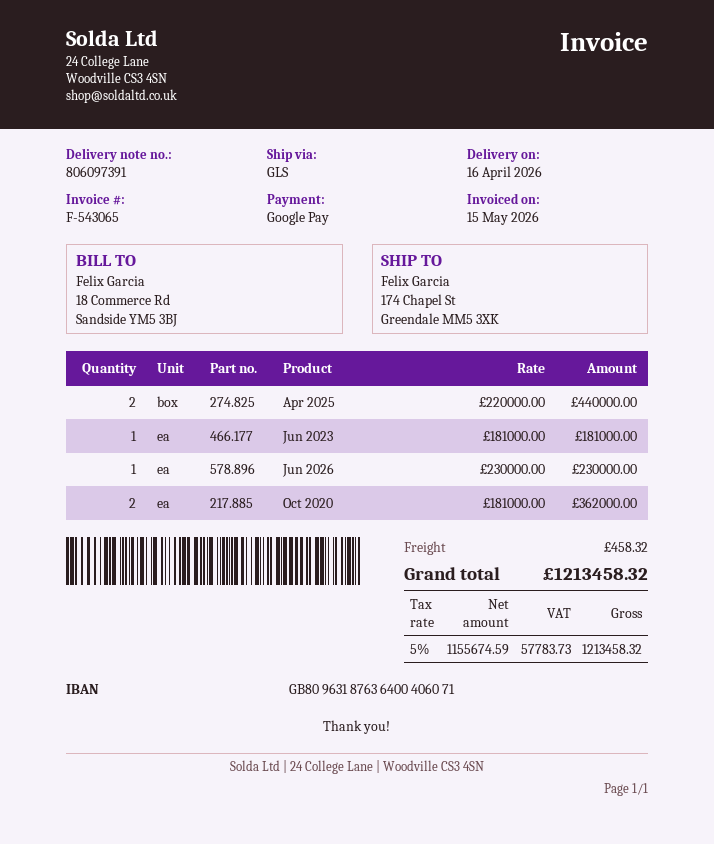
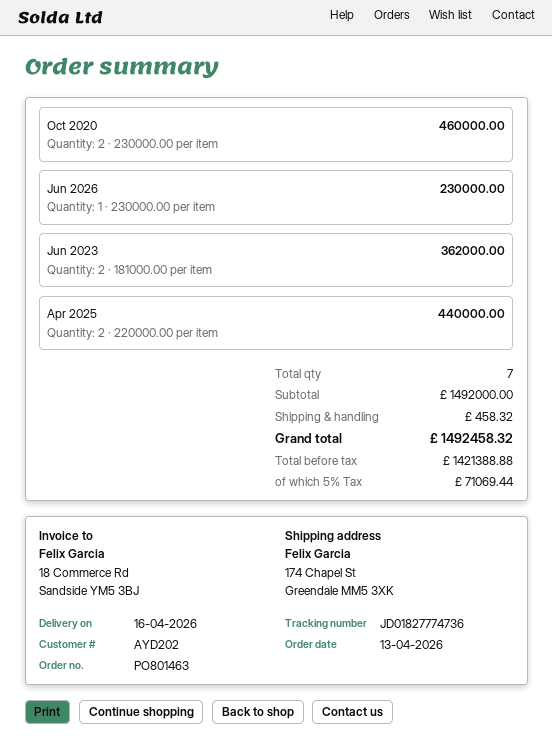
Jun 2023: 1 x 181000.00 = 181000.00 -> 2 x 181000.00 = 362000.00
Oct 2020: 2 x 181000.00 = 362000.00 -> 2 x 230000.00 = 460000.00
net: 1155674.59 -> 1421388.88
tax: 5% = 57783.73 -> 5% = 71069.44
total: 1213458.32 -> 1492458.32

